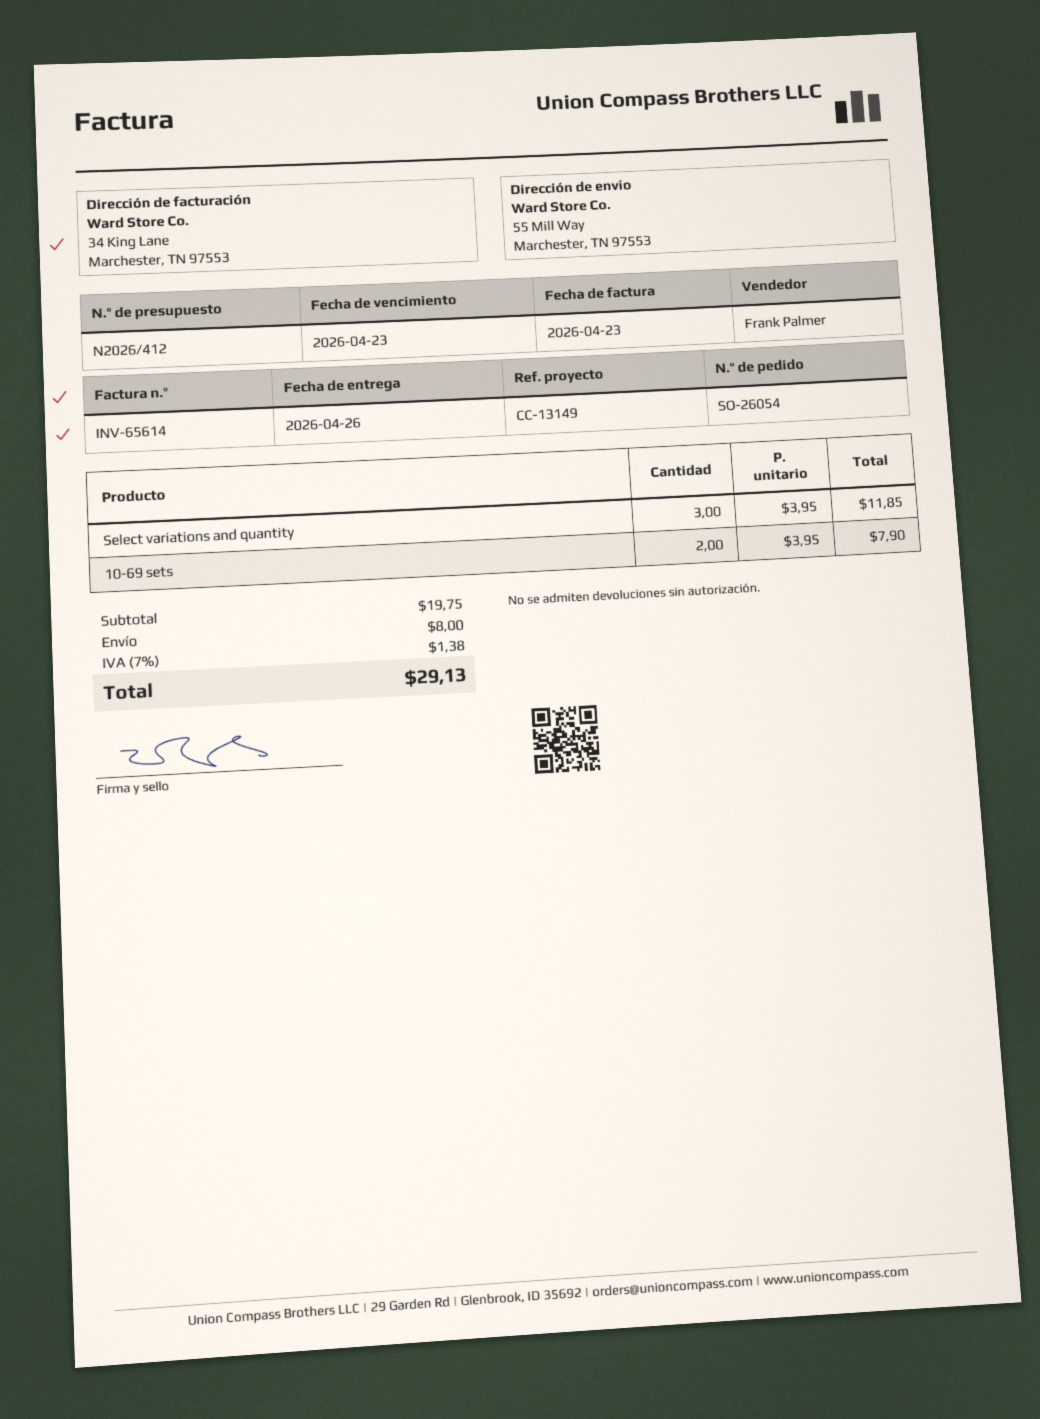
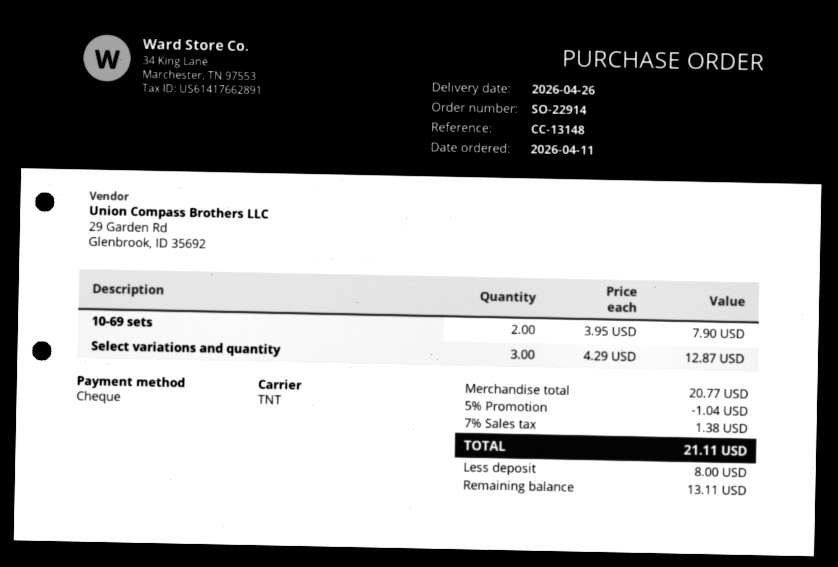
order number: SO-26054 -> SO-22914
reference: CC-13149 -> CC-13148
Select variations and quantity: 3 x 3.95 = 11.85 -> 3 x 4.29 = 12.87
subtotal: 19.75 -> 20.77
discount: none -> 5% = 1.04
shipping: 8.00 -> none
total: 29.13 -> 21.11

